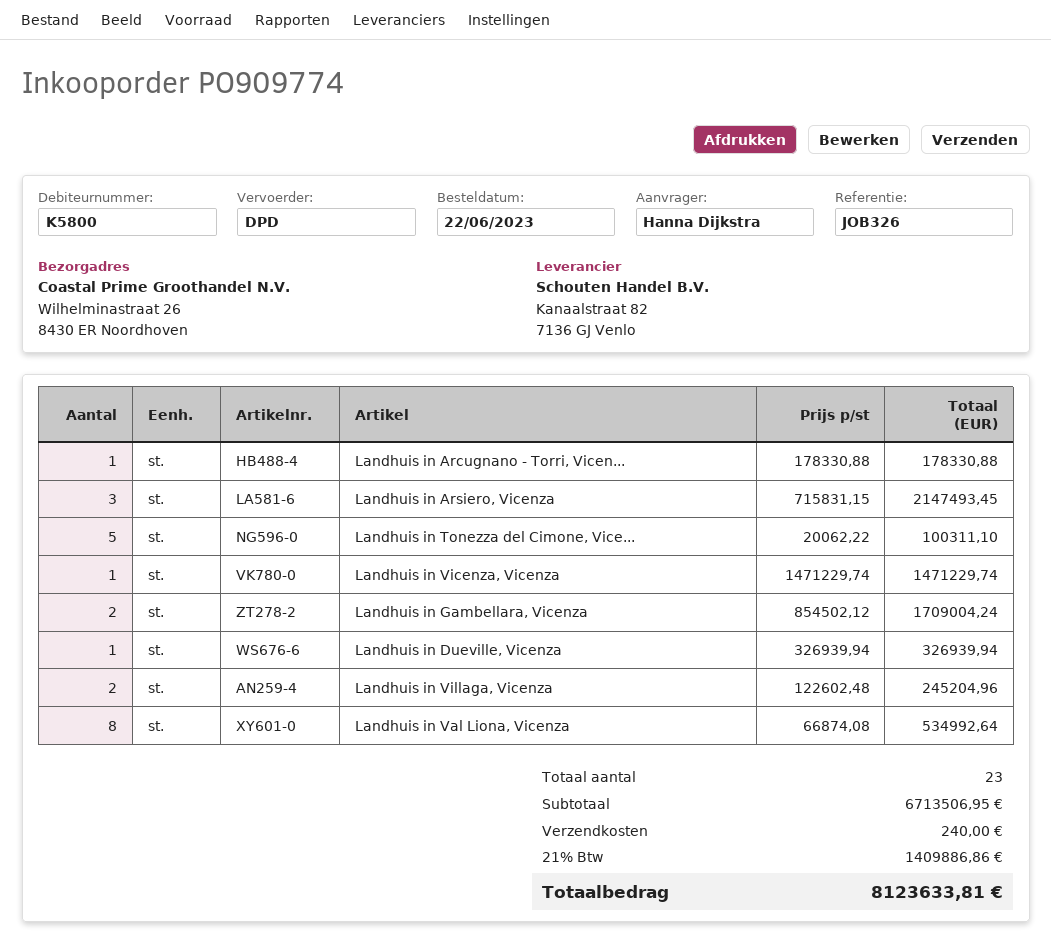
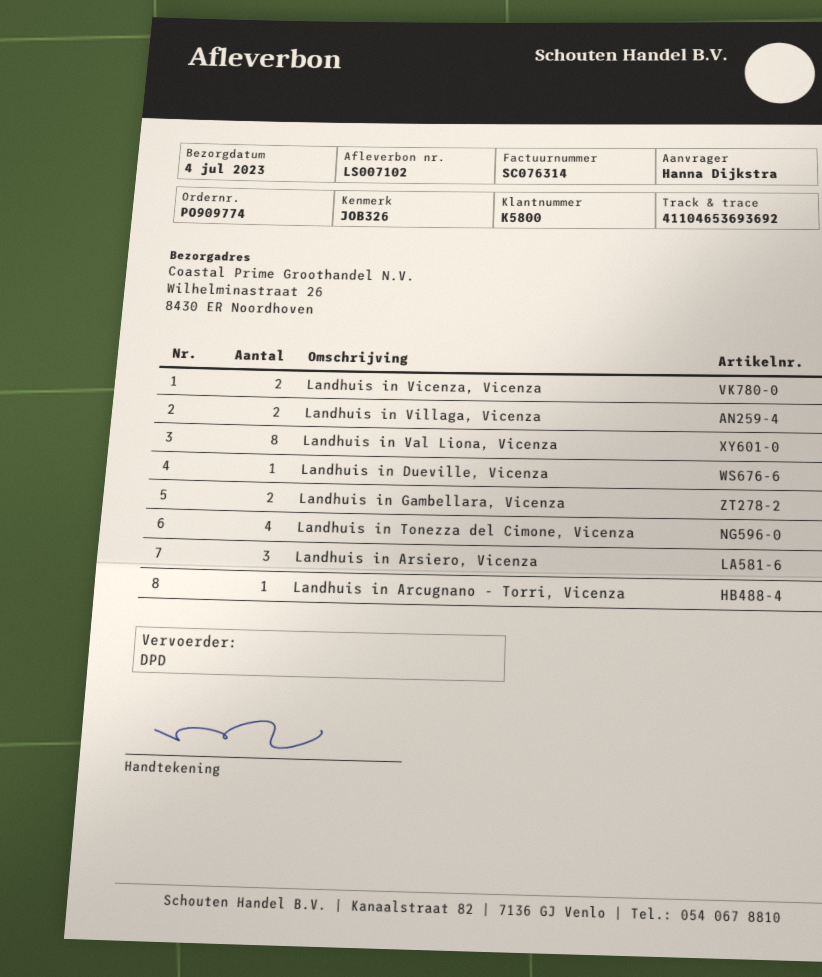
Landhuis in Tonezza del Cimone, Vice...: 5 -> 4
Landhuis in Vicenza, Vicenza: 1 -> 2

